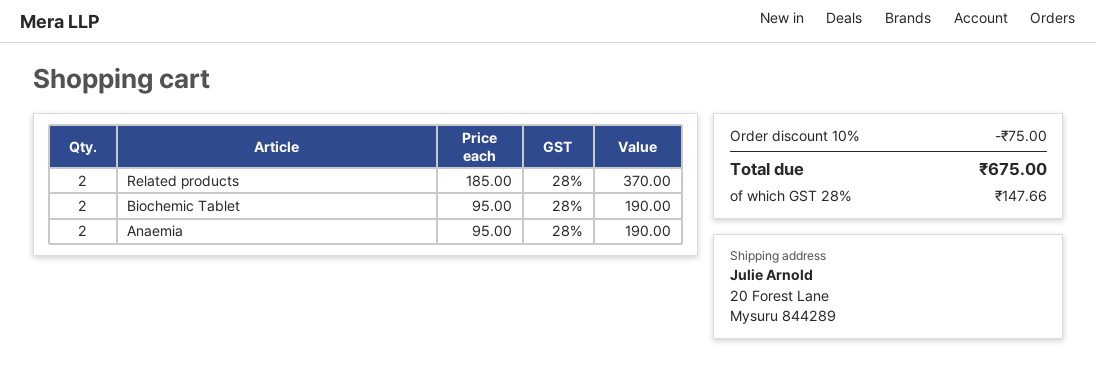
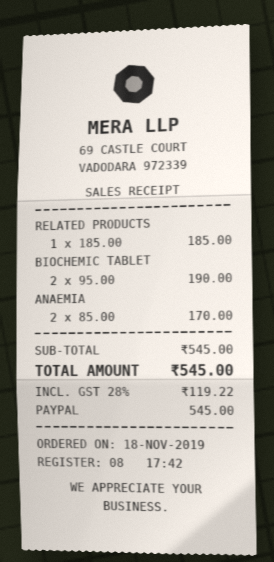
Related products: 2 x 185.00 = 370.00 -> 1 x 185.00 = 185.00
Anaemia: 2 x 95.00 = 190.00 -> 2 x 85.00 = 170.00
discount: 10% = 75.00 -> none
tax: 28% = 147.66 -> 28% = 119.22
total: 675.00 -> 545.00

